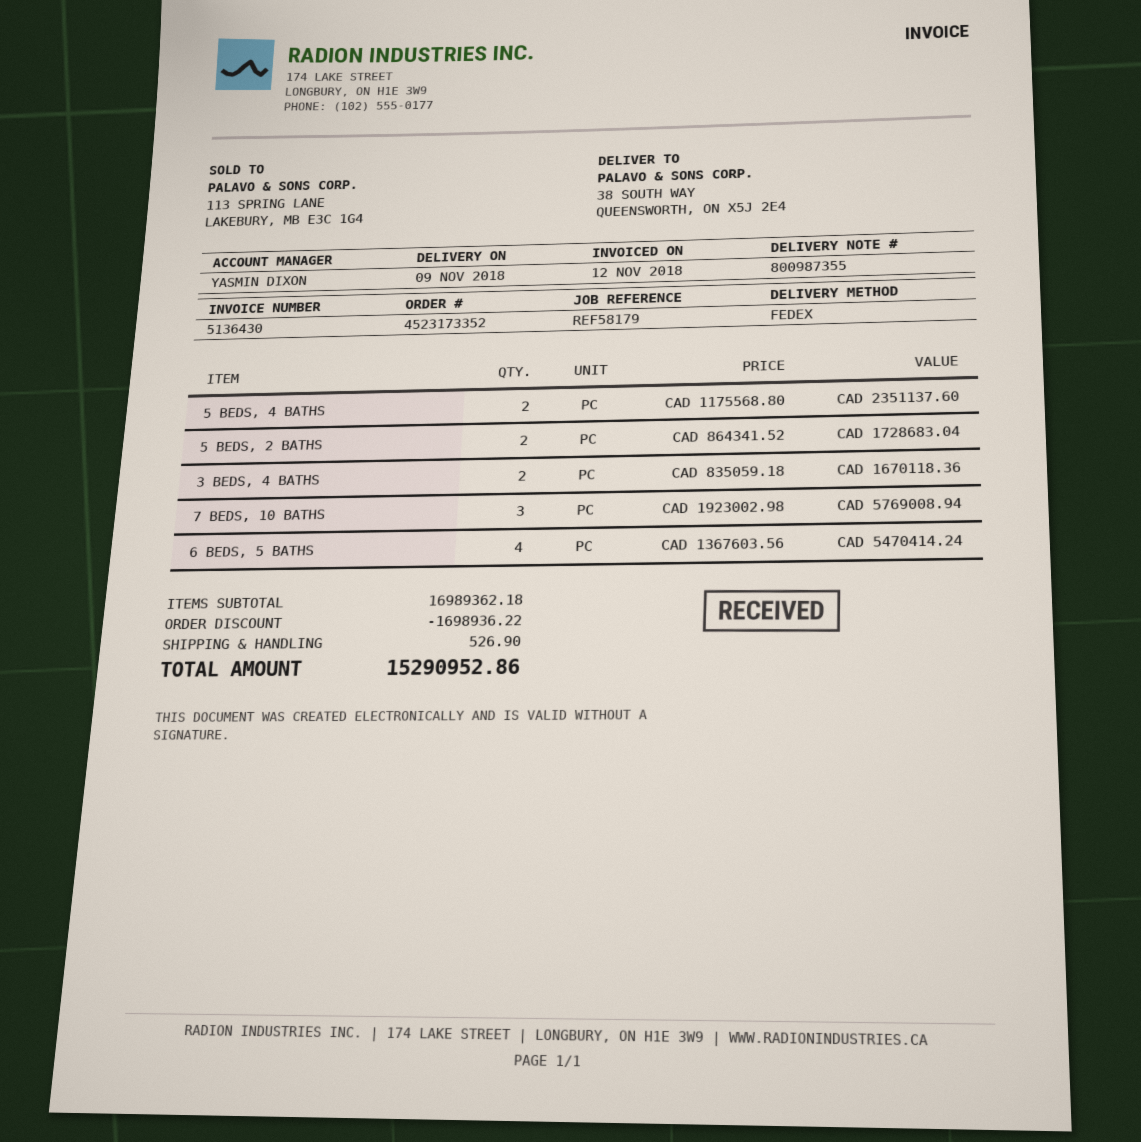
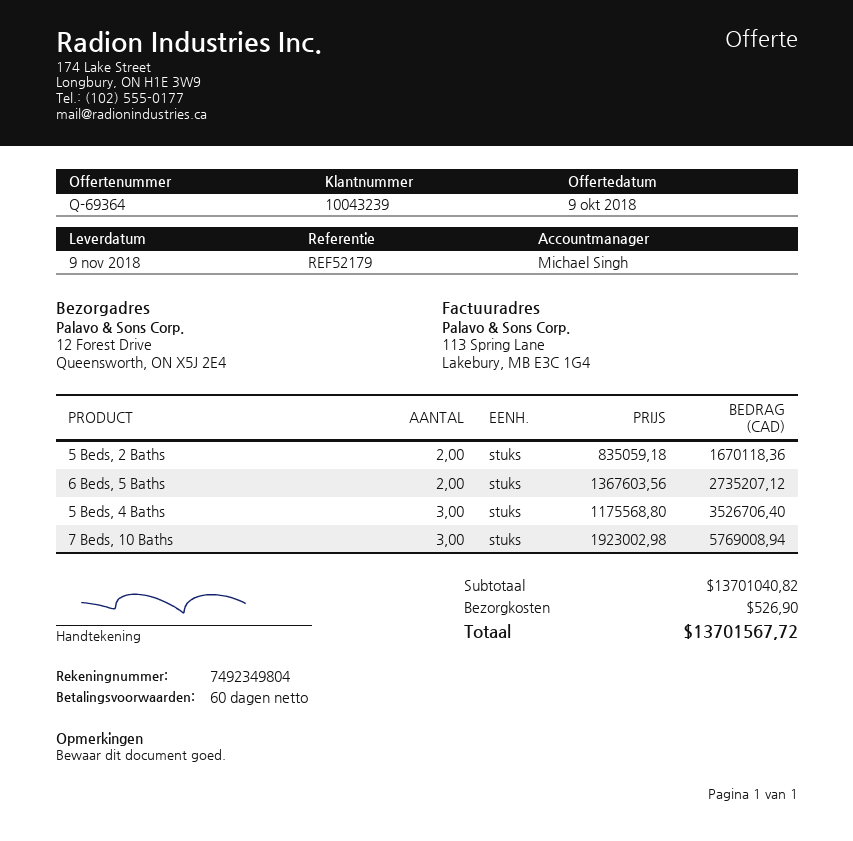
reference: REF58179 -> REF52179
sales rep: YASMIN DIXON -> Michael Singh
ship to: 38 SOUTH WAY, QUEENSWORTH, ON X5J 2E4 -> 12 Forest Drive, Queensworth, ON X5J 2E4
5 BEDS, 4 BATHS: 2 x 1175568.80 = 2351137.60 -> 3 x 1175568.80 = 3526706.40
5 BEDS, 2 BATHS: 2 x 864341.52 = 1728683.04 -> 2 x 835059.18 = 1670118.36
3 BEDS, 4 BATHS: 2 x 835059.18 = 1670118.36 -> none
6 BEDS, 5 BATHS: 4 x 1367603.56 = 5470414.24 -> 2 x 1367603.56 = 2735207.12
subtotal: 16989362.18 -> 13701040.82
discount: 1698936.22 -> none
total: 15290952.86 -> 13701567.72

